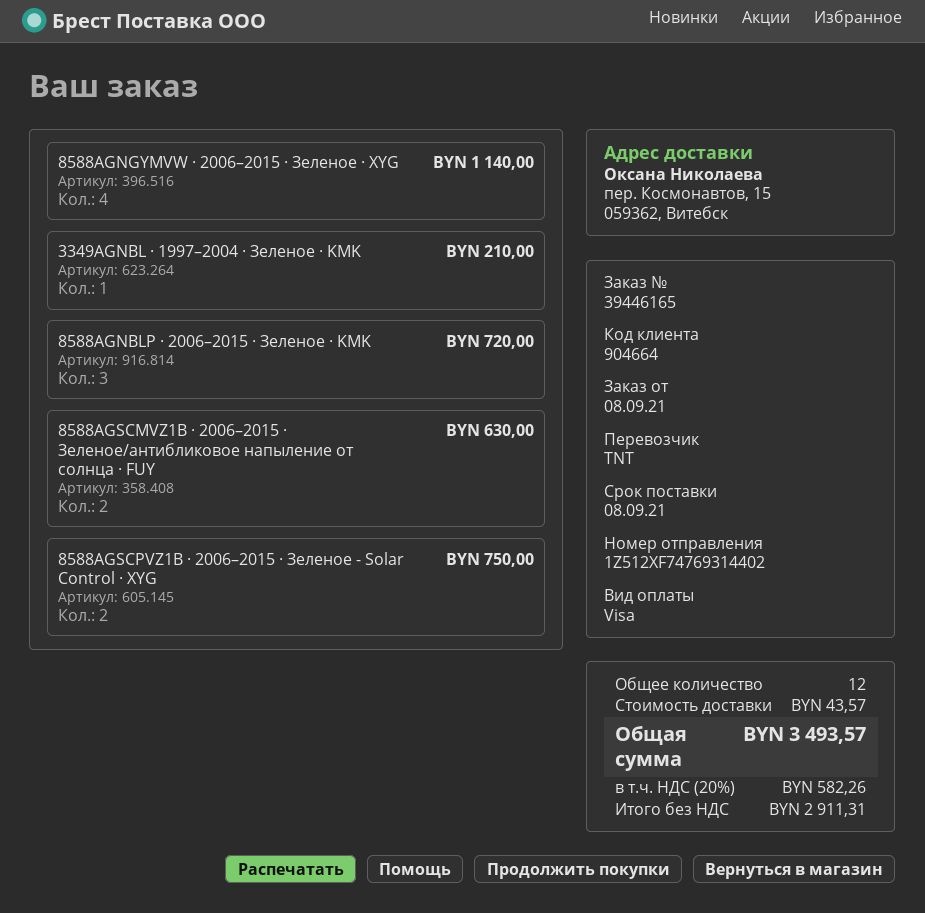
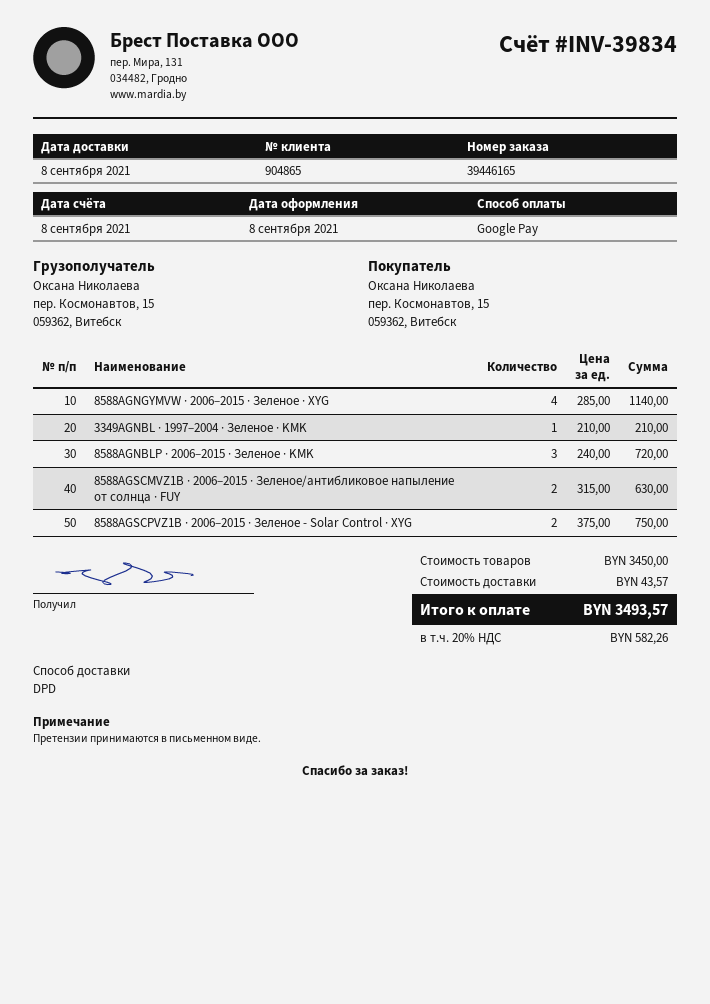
customer number: 904664 -> 904865
payment method: Visa -> Google Pay
shipping method: TNT -> DPD

